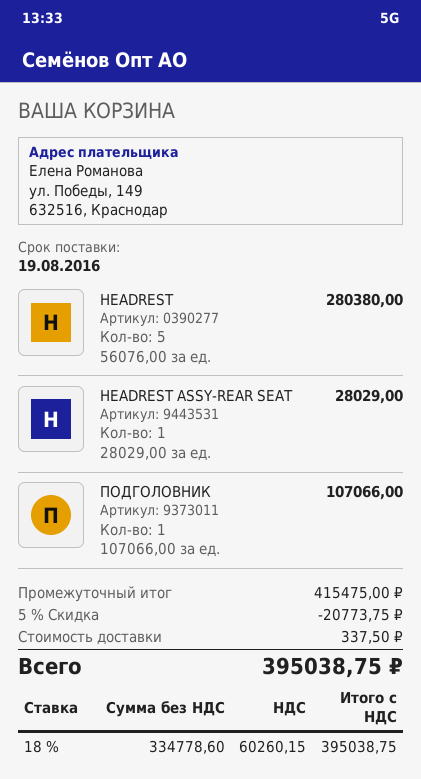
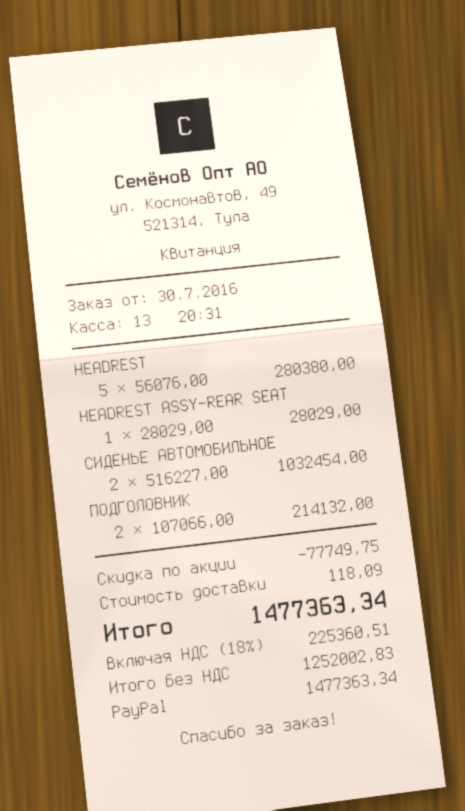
ПОДГОЛОВНИК: 1 x 107066.00 = 107066.00 -> 2 x 107066.00 = 214132.00
СИДЕНЬЕ АВТОМОБИЛЬНОЕ: none -> 2 x 516227.00 = 1032454.00
discount: 20773.75 -> 77749.75
shipping: 337.50 -> 118.09
net: 334778.60 -> 1252002.83
tax: 18% = 60260.15 -> 18% = 225360.51
total: 395038.75 -> 1477363.34

